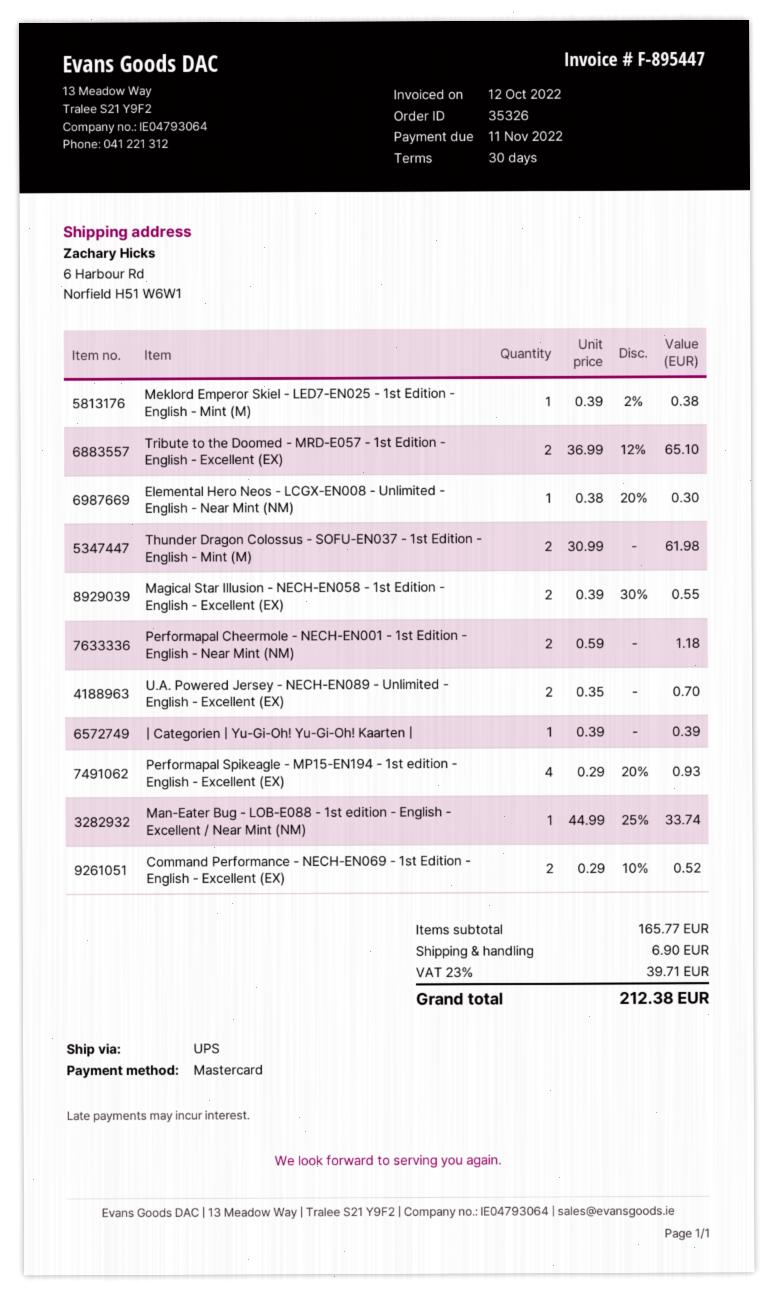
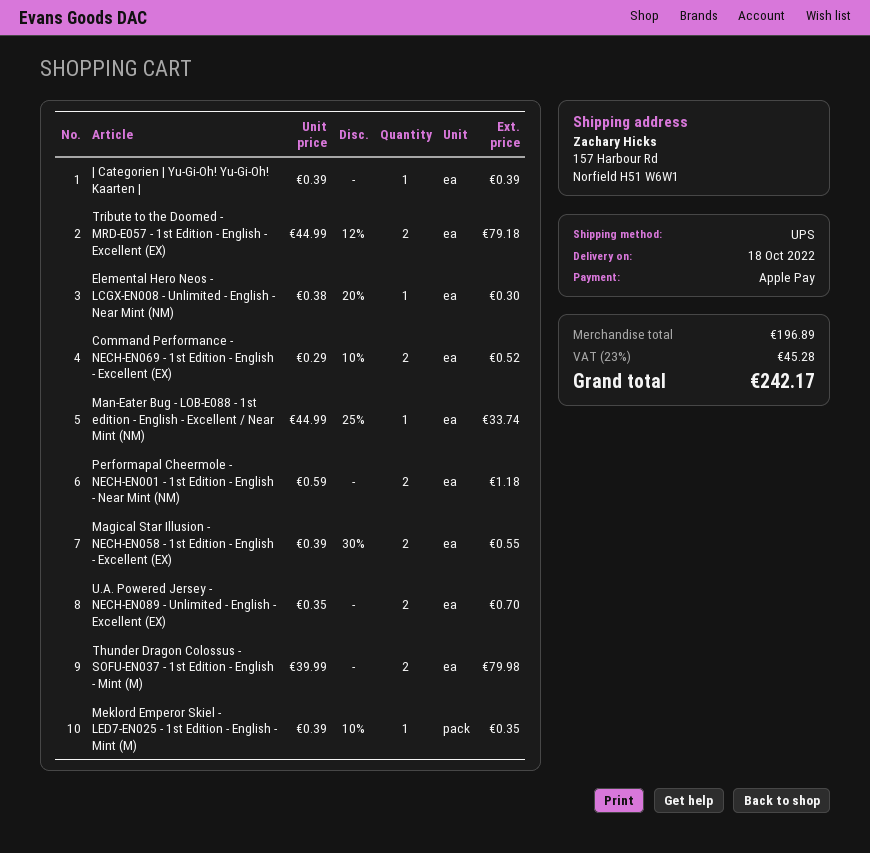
payment method: Mastercard -> Apple Pay
ship to: 6 Harbour Rd, Norfield H51 W6W1 -> 157 Harbour Rd, Norfield H51 W6W1
Meklord Emperor Skiel - LED7-EN025 - 1st Edition - English - Mint (M): 1 x 0.39 - 2% = 0.38 -> 1 x 0.39 - 10% = 0.35
Tribute to the Doomed - MRD-E057 - 1st Edition - English - Excellent (EX): 2 x 36.99 - 12% = 65.10 -> 2 x 44.99 - 12% = 79.18
Thunder Dragon Colossus - SOFU-EN037 - 1st Edition - English - Mint (M): 2 x 30.99 = 61.98 -> 2 x 39.99 = 79.98
Performapal Spikeagle - MP15-EN194 - 1st edition - English - Excellent (EX): 4 x 0.29 - 20% = 0.93 -> none
subtotal: 165.77 -> 196.89
shipping: 6.90 -> none
tax: 23% = 39.71 -> 23% = 45.28
total: 212.38 -> 242.17

